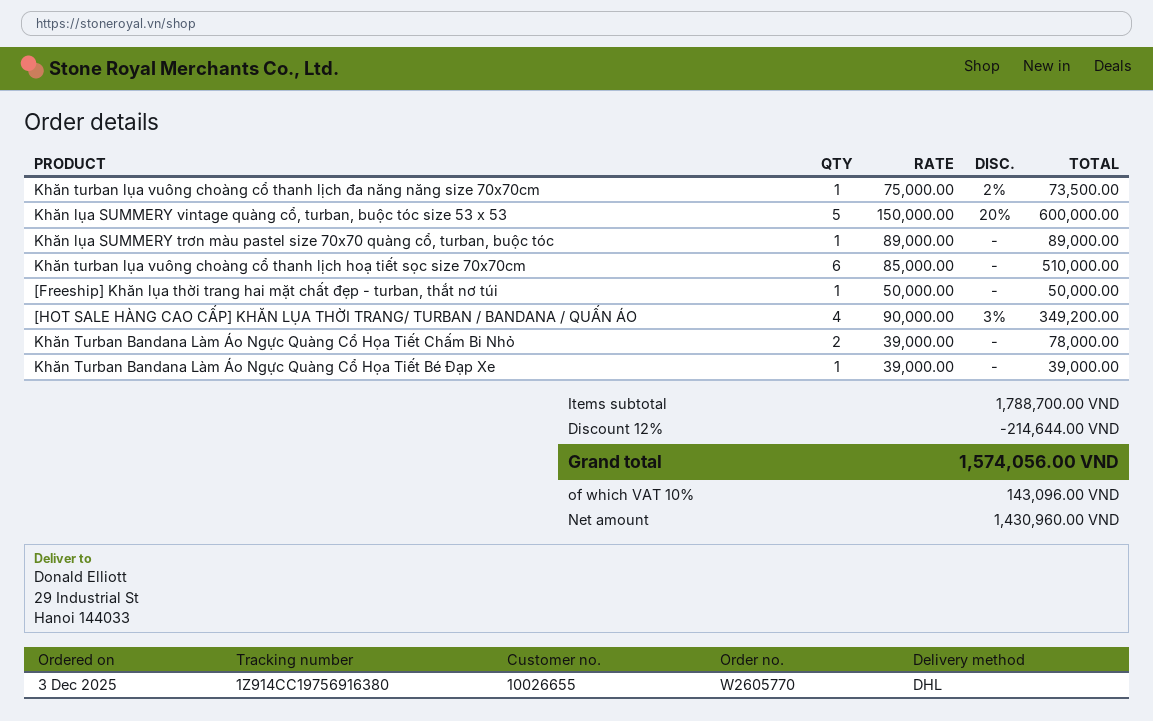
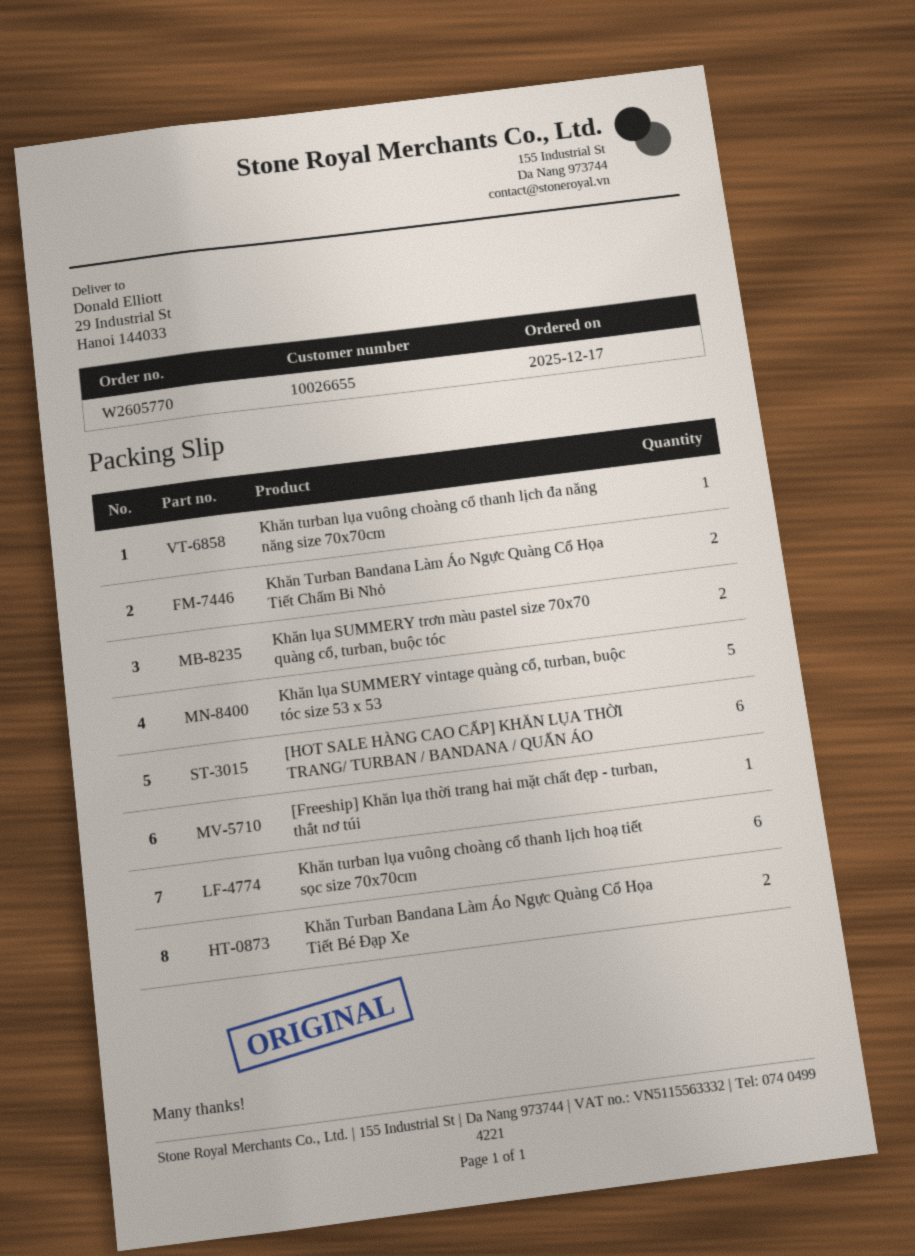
order date: 2025-12-03 -> 2025-12-17
Khăn lụa SUMMERY trơn màu pastel size 70x70 quàng cổ, turban, buộc tóc: 1 -> 2
[HOT SALE HÀNG CAO CẤP] KHĂN LỤA THỜI TRANG/ TURBAN / BANDANA / QUẤN ÁO: 4 -> 6
Khăn Turban Bandana Làm Áo Ngực Quàng Cổ Họa Tiết Bé Đạp Xe: 1 -> 2

